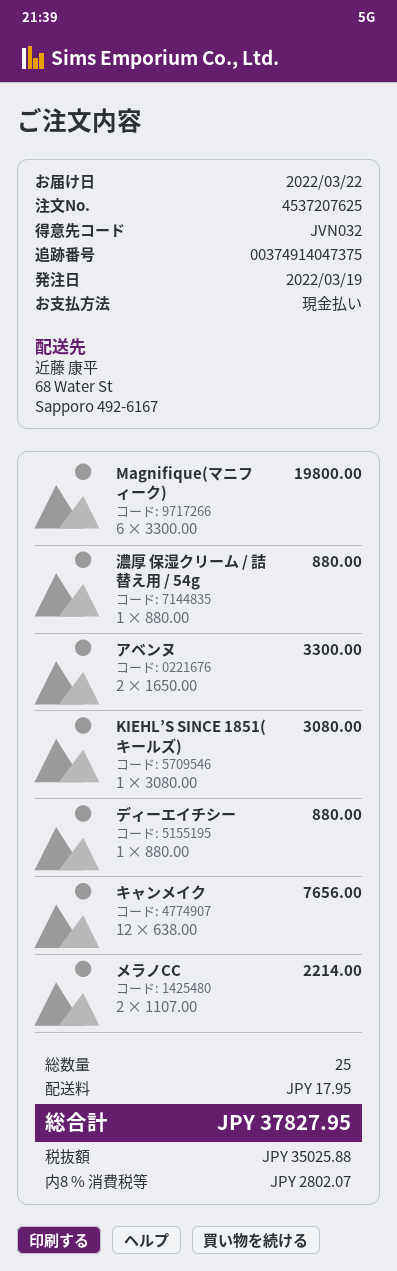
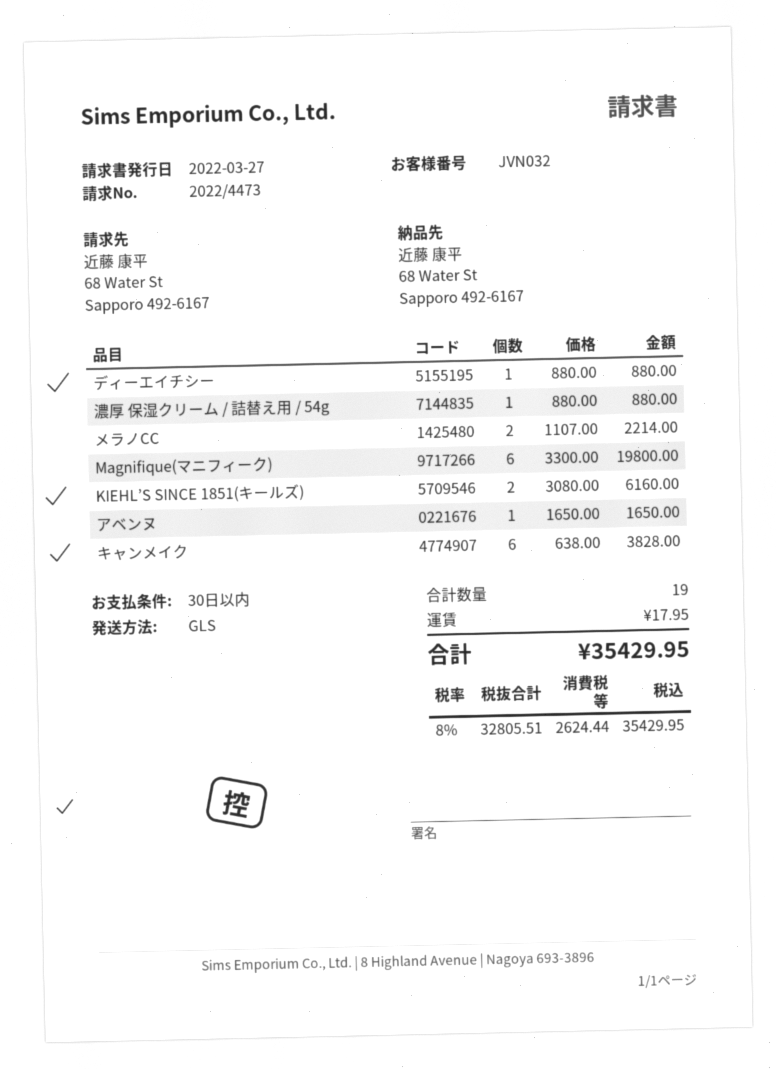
アベンヌ: 2 x 1650.00 = 3300.00 -> 1 x 1650.00 = 1650.00
KIEHL’S SINCE 1851(キールズ): 1 x 3080.00 = 3080.00 -> 2 x 3080.00 = 6160.00
キャンメイク: 12 x 638.00 = 7656.00 -> 6 x 638.00 = 3828.00
total quantity: 25 -> 19
net: 35025.88 -> 32805.51
tax: 8% = 2802.07 -> 8% = 2624.44
total: 37827.95 -> 35429.95

